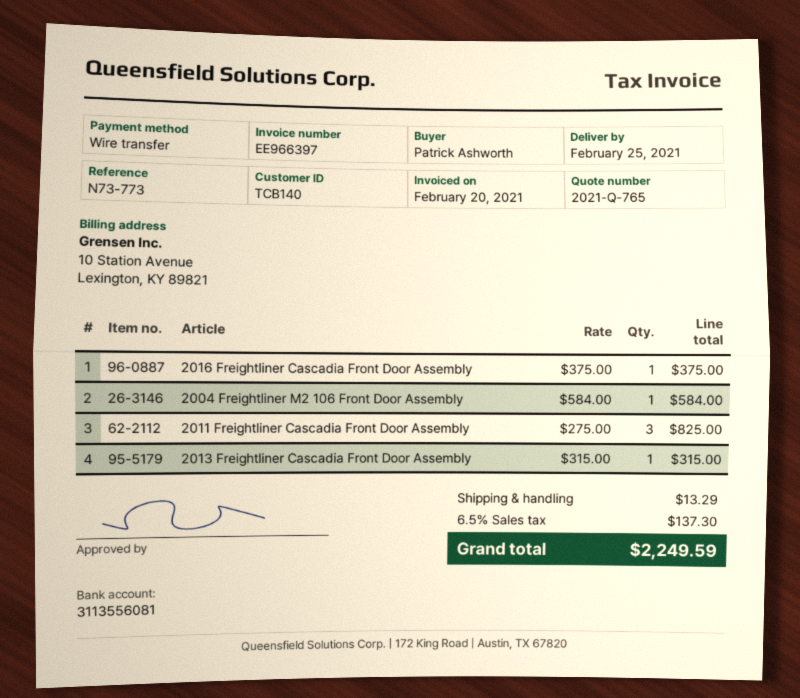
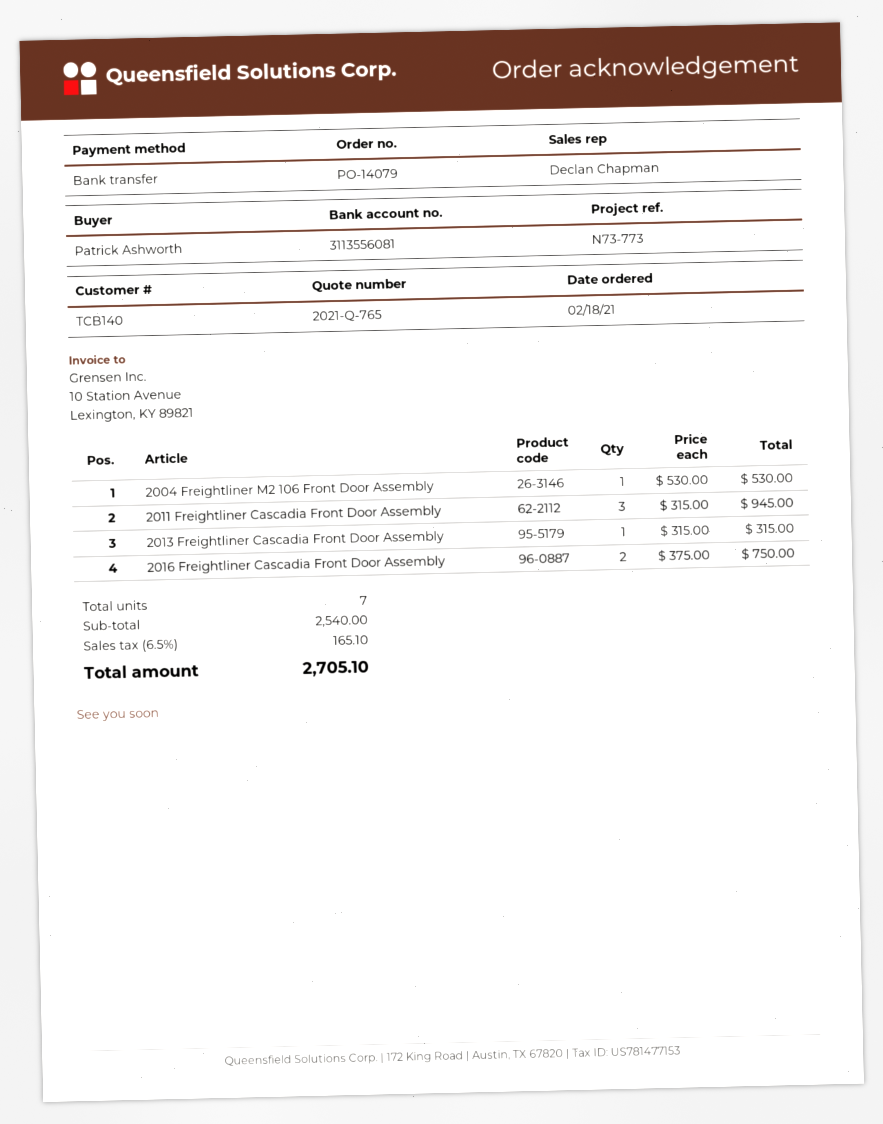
2016 Freightliner Cascadia Front Door Assembly: 1 x 375.00 = 375.00 -> 2 x 375.00 = 750.00
2004 Freightliner M2 106 Front Door Assembly: 1 x 584.00 = 584.00 -> 1 x 530.00 = 530.00
2011 Freightliner Cascadia Front Door Assembly: 3 x 275.00 = 825.00 -> 3 x 315.00 = 945.00
shipping: 13.29 -> none
tax: 6.5% = 137.30 -> 6.5% = 165.10
total: 2249.59 -> 2705.10

